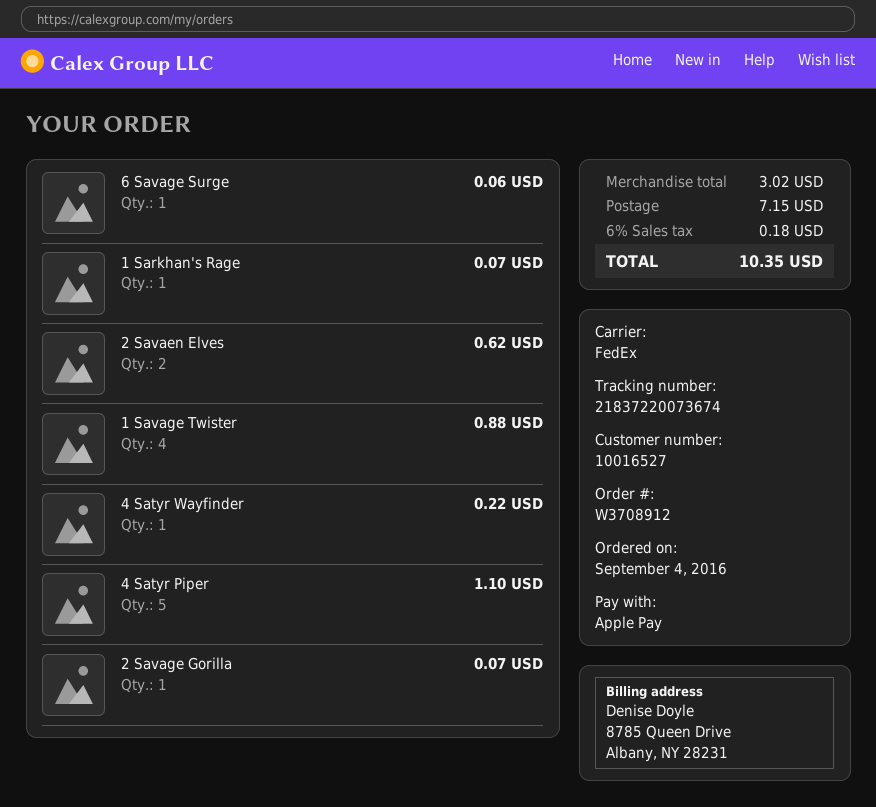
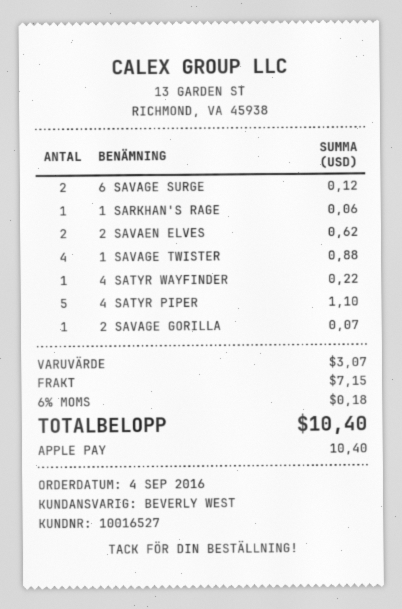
6 Savage Surge: 1 for 0.06 -> 2 for 0.12
1 Sarkhan's Rage: 1 for 0.07 -> 1 for 0.06
subtotal: 3.02 -> 3.07
total: 10.35 -> 10.40

